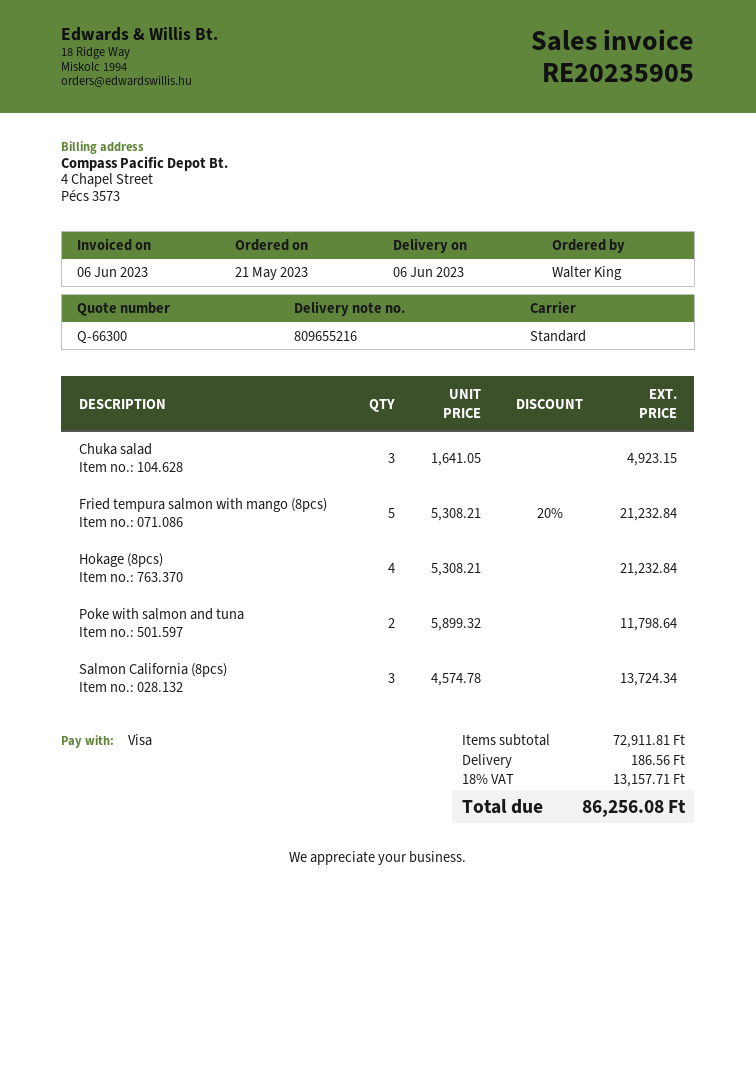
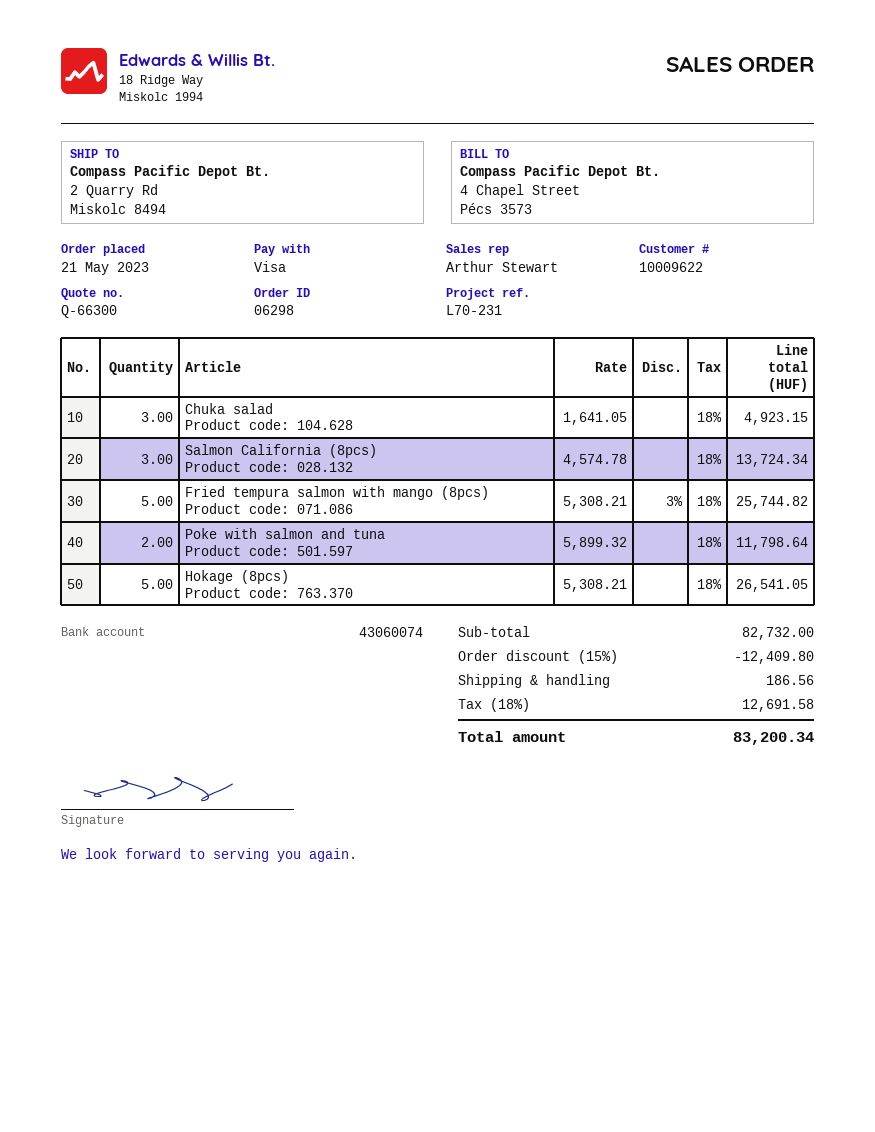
Fried tempura salmon with mango (8pcs): 5 x 5308.21 - 20% = 21232.84 -> 5 x 5308.21 - 3% = 25744.82
Hokage (8pcs): 4 x 5308.21 = 21232.84 -> 5 x 5308.21 = 26541.05
subtotal: 72911.81 -> 82732.00
discount: none -> 15% = 12409.80
tax: 18% = 13157.71 -> 18% = 12691.58
total: 86256.08 -> 83200.34

